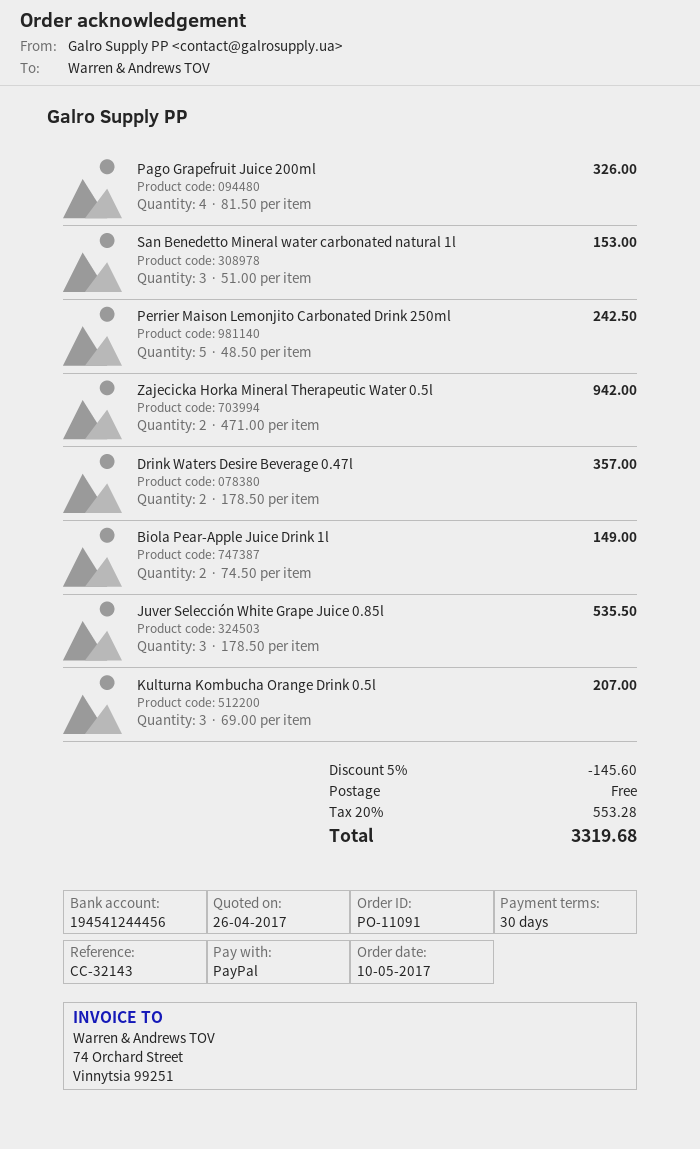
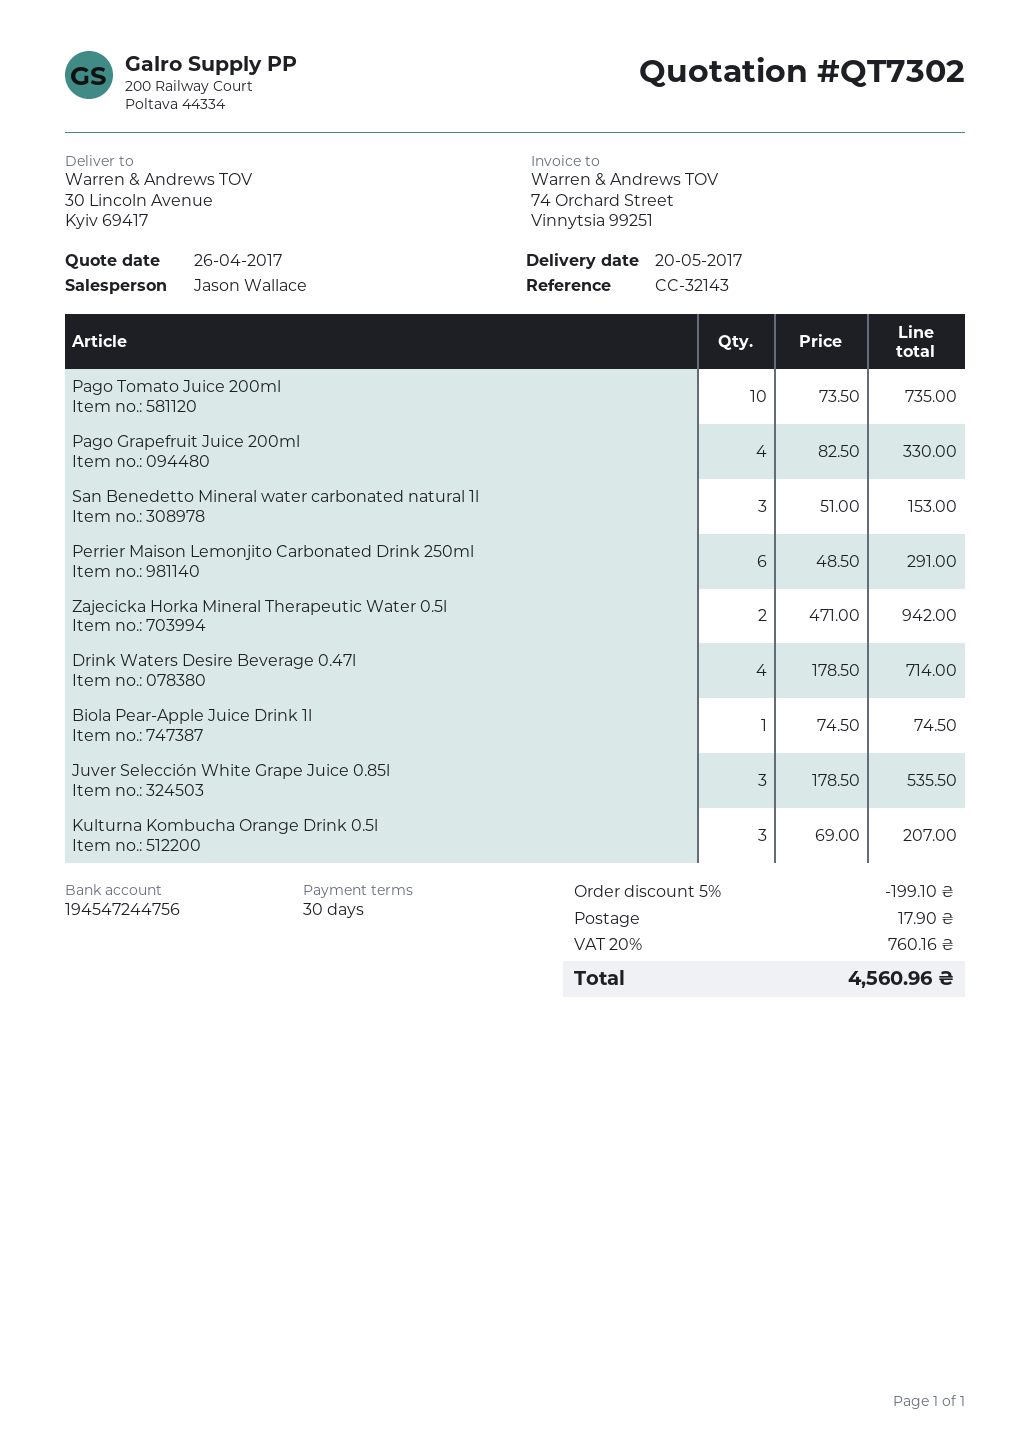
bank account: 194541244456 -> 194547244756
Pago Grapefruit Juice 200ml: 4 x 81.50 = 326.00 -> 4 x 82.50 = 330.00
Perrier Maison Lemonjito Carbonated Drink 250ml: 5 x 48.50 = 242.50 -> 6 x 48.50 = 291.00
Drink Waters Desire Beverage 0.47l: 2 x 178.50 = 357.00 -> 4 x 178.50 = 714.00
Biola Pear-Apple Juice Drink 1l: 2 x 74.50 = 149.00 -> 1 x 74.50 = 74.50
Pago Tomato Juice 200ml: none -> 10 x 73.50 = 735.00
discount: 5% = 145.60 -> 5% = 199.10
shipping: 0.00 -> 17.90
tax: 20% = 553.28 -> 20% = 760.16
total: 3319.68 -> 4560.96

